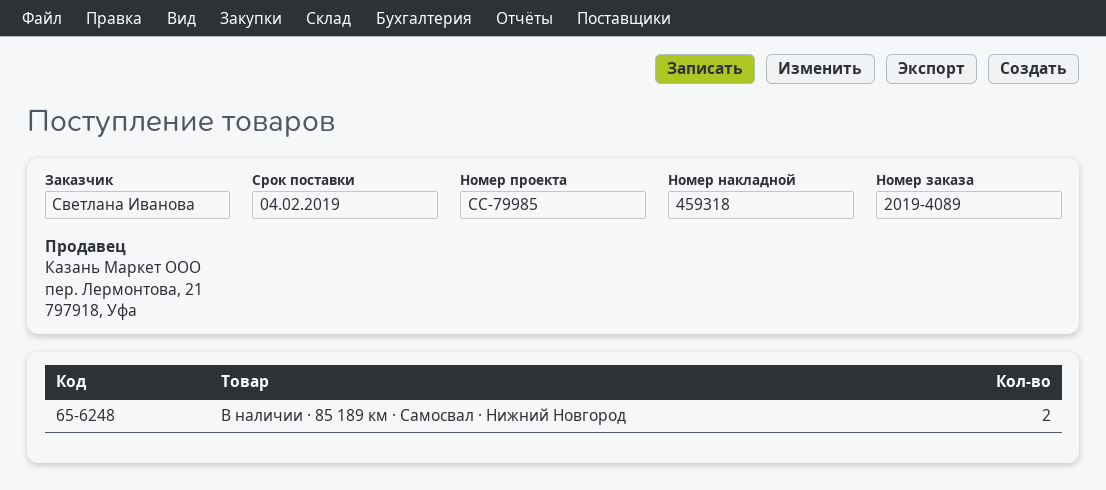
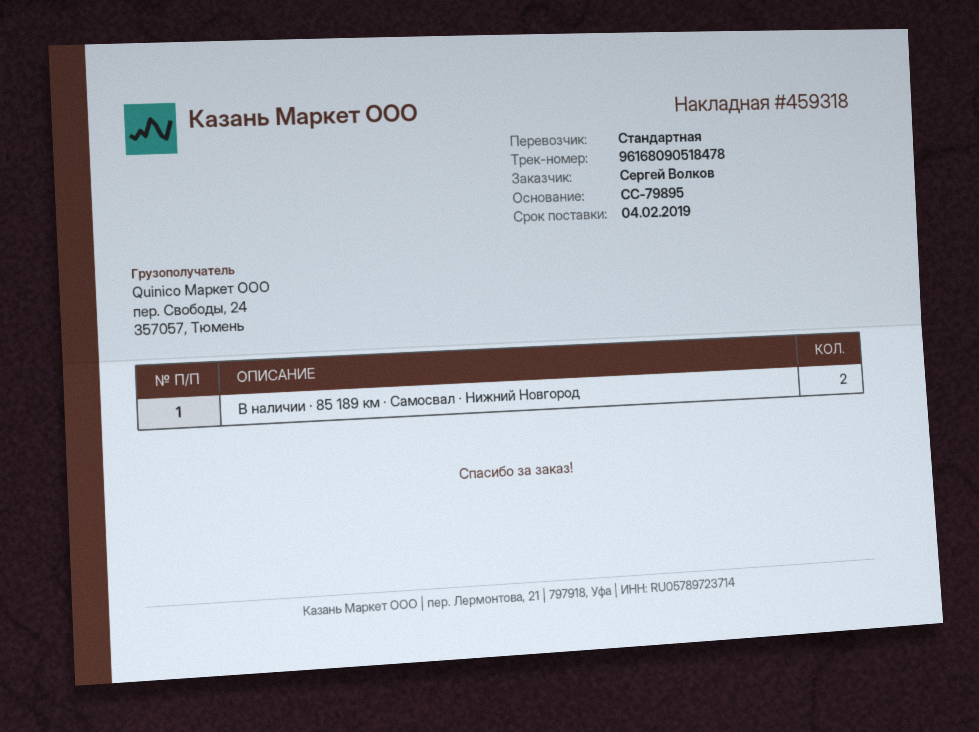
reference: CC-79985 -> CC-79895
ordered by: Светлана Иванова -> Сергей Волков

